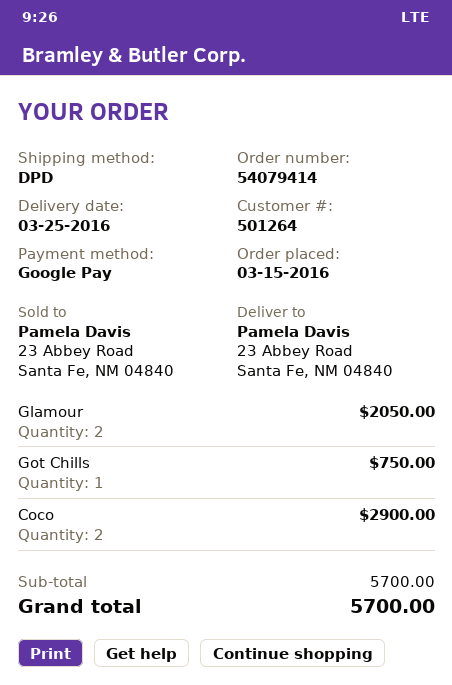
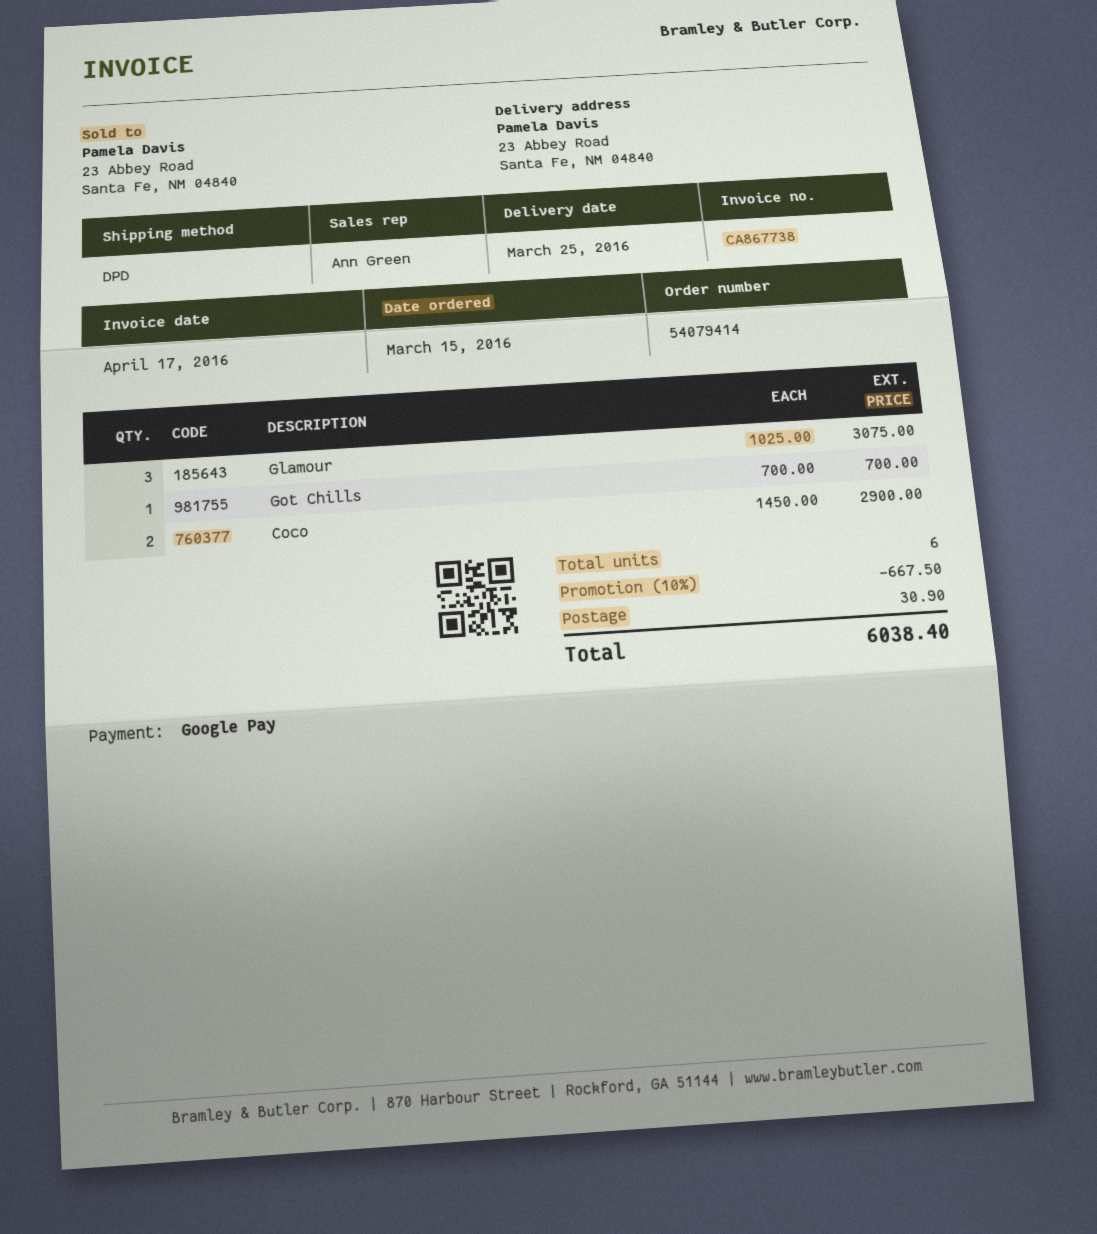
Glamour: 2 for 2050.00 -> 3 for 3075.00
Got Chills: 1 for 750.00 -> 1 for 700.00
discount: none -> 10% = 667.50
shipping: none -> 30.90
total: 5700.00 -> 6038.40

